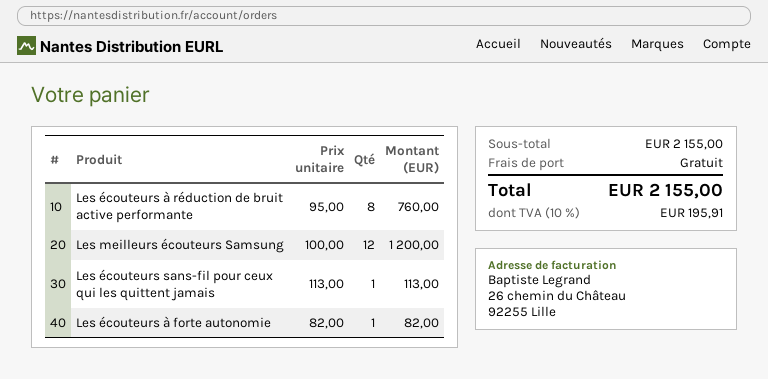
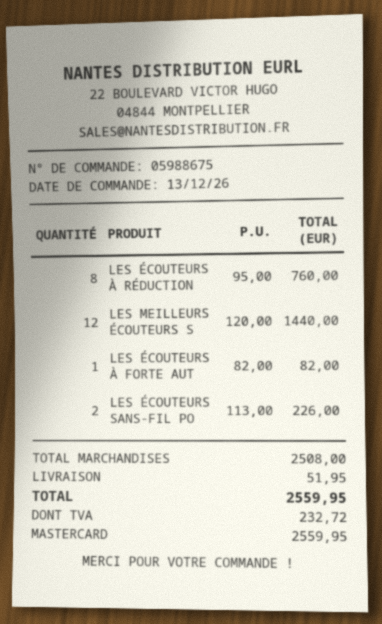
Les meilleurs écouteurs Samsung: 12 x 100.00 = 1200.00 -> 12 x 120.00 = 1440.00
Les écouteurs sans-fil pour ceux qui les quittent jamais: 1 x 113.00 = 113.00 -> 2 x 113.00 = 226.00
subtotal: 2155.00 -> 2508.00
shipping: 0.00 -> 51.95
tax: 195.91 -> 232.72
total: 2155.00 -> 2559.95

